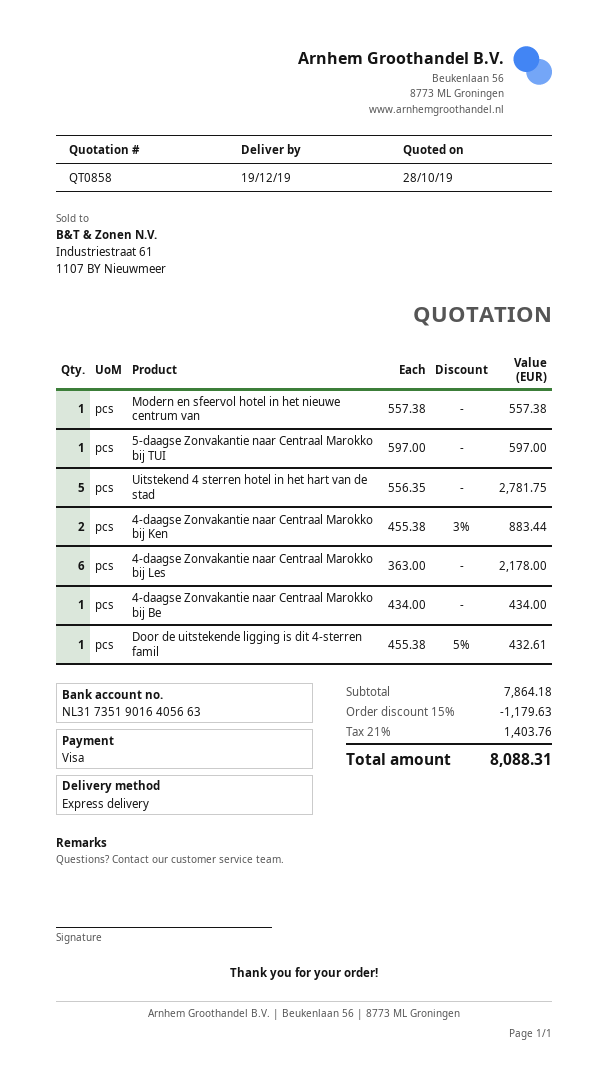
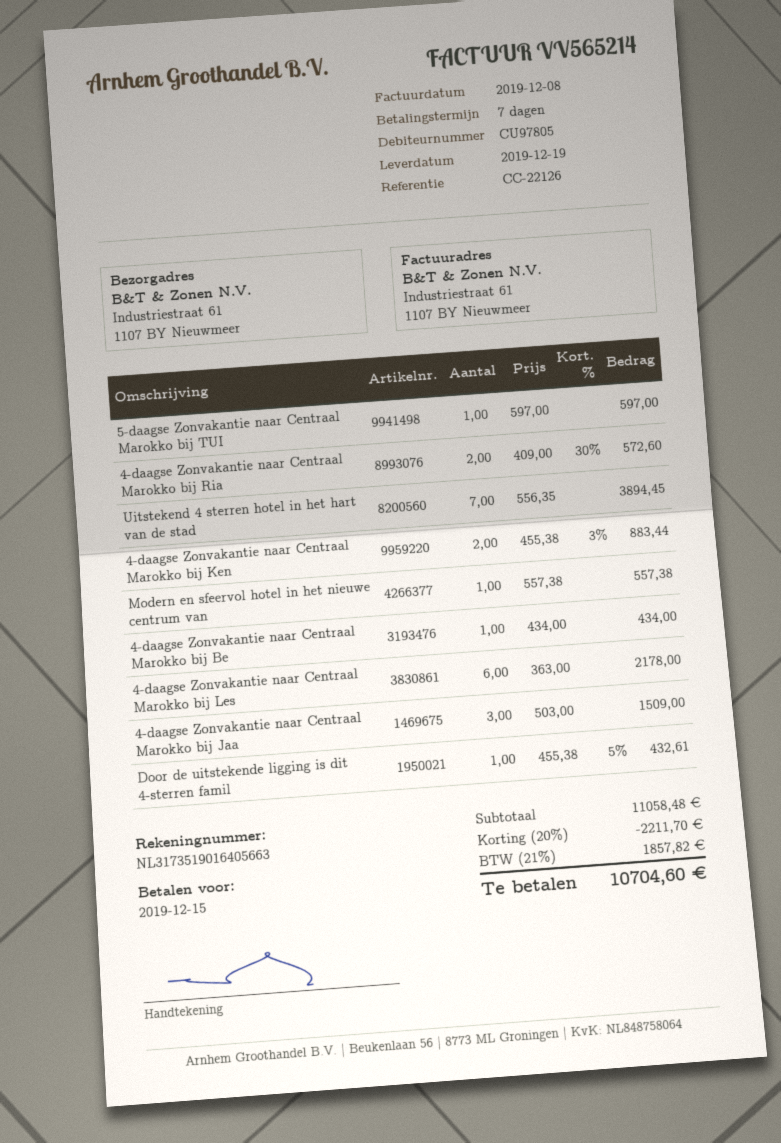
Uitstekend 4 sterren hotel in het hart van de stad: 5 x 556.35 = 2781.75 -> 7 x 556.35 = 3894.45
4-daagse Zonvakantie naar Centraal Marokko bij Ria: none -> 2 x 409.00 - 30% = 572.60
4-daagse Zonvakantie naar Centraal Marokko bij Jaa: none -> 3 x 503.00 = 1509.00
subtotal: 7864.18 -> 11058.48
discount: 15% = 1179.63 -> 20% = 2211.70
tax: 21% = 1403.76 -> 21% = 1857.82
total: 8088.31 -> 10704.60

